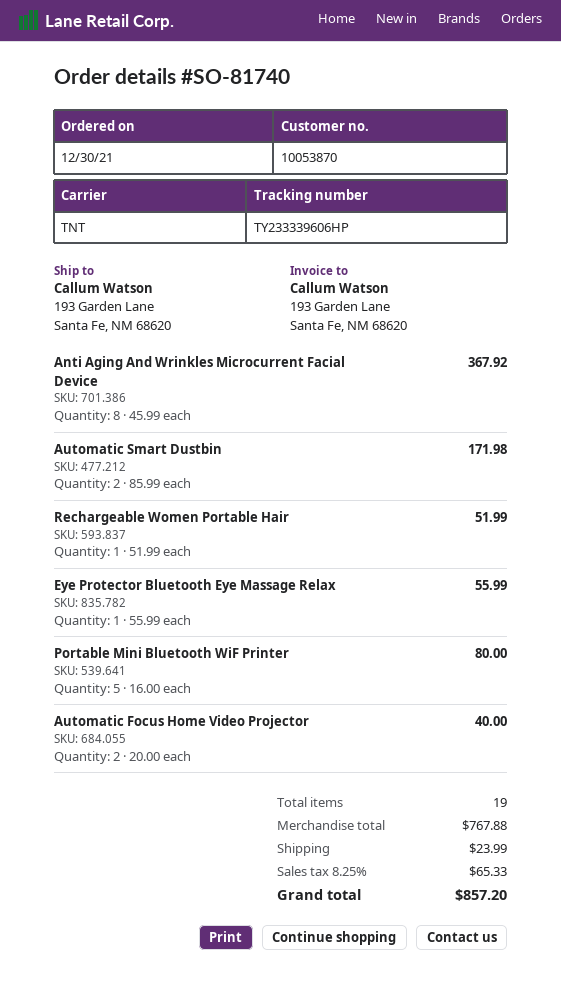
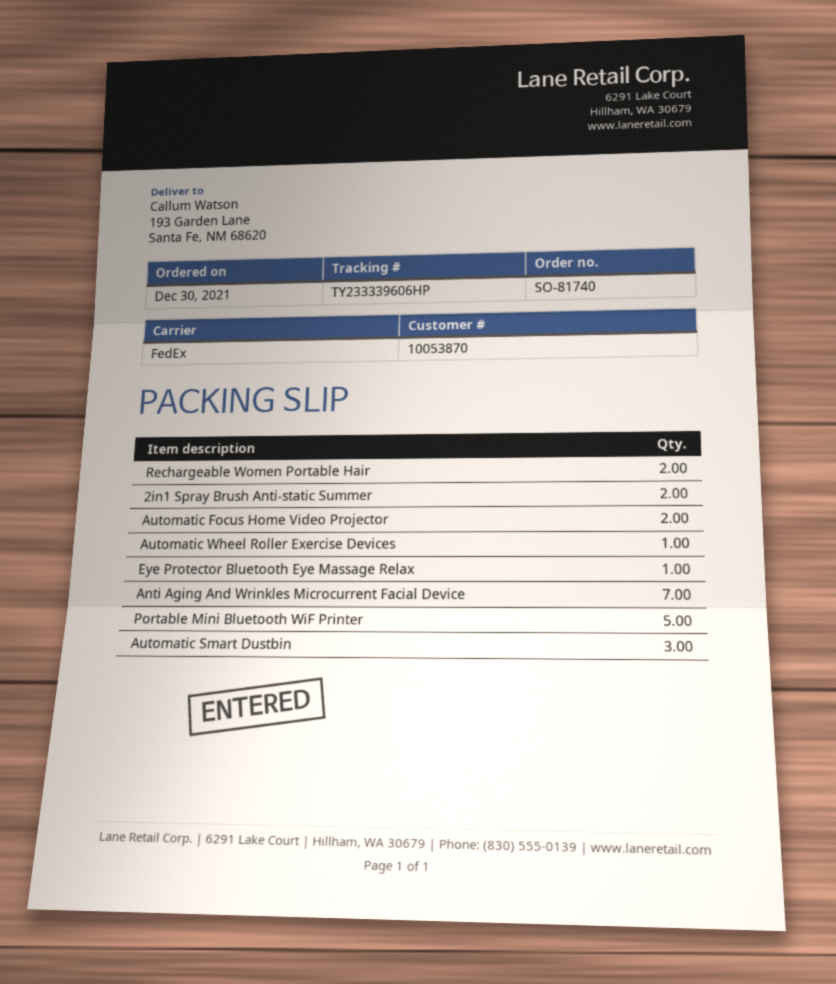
shipping method: TNT -> FedEx
Anti Aging And Wrinkles Microcurrent Facial Device: 8 -> 7
Automatic Smart Dustbin: 2 -> 3
Rechargeable Women Portable Hair: 1 -> 2
2in1 Spray Brush Anti-static Summer: none -> 2
Automatic Wheel Roller Exercise Devices: none -> 1

